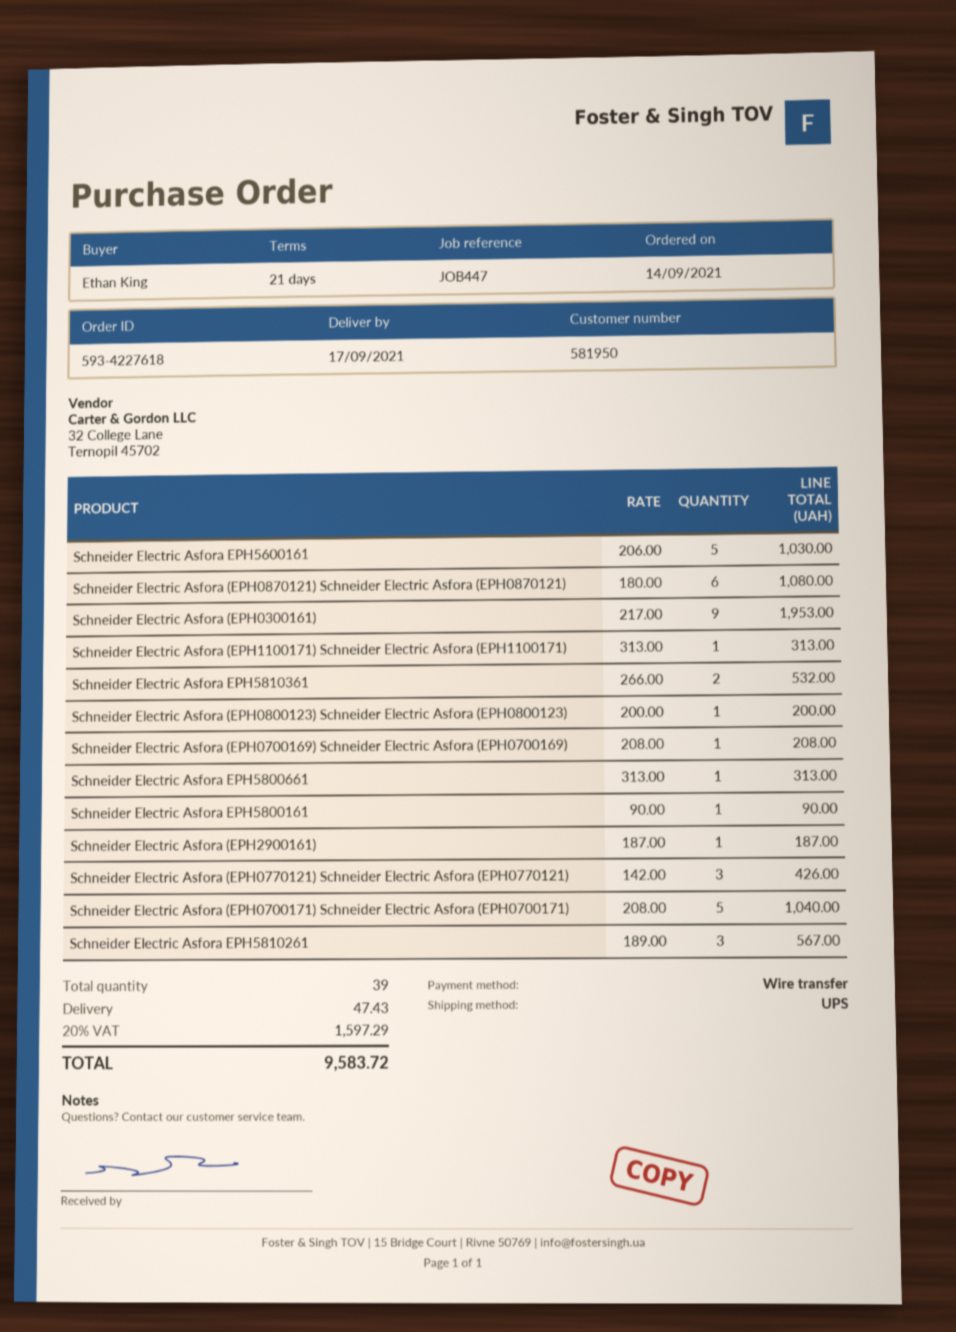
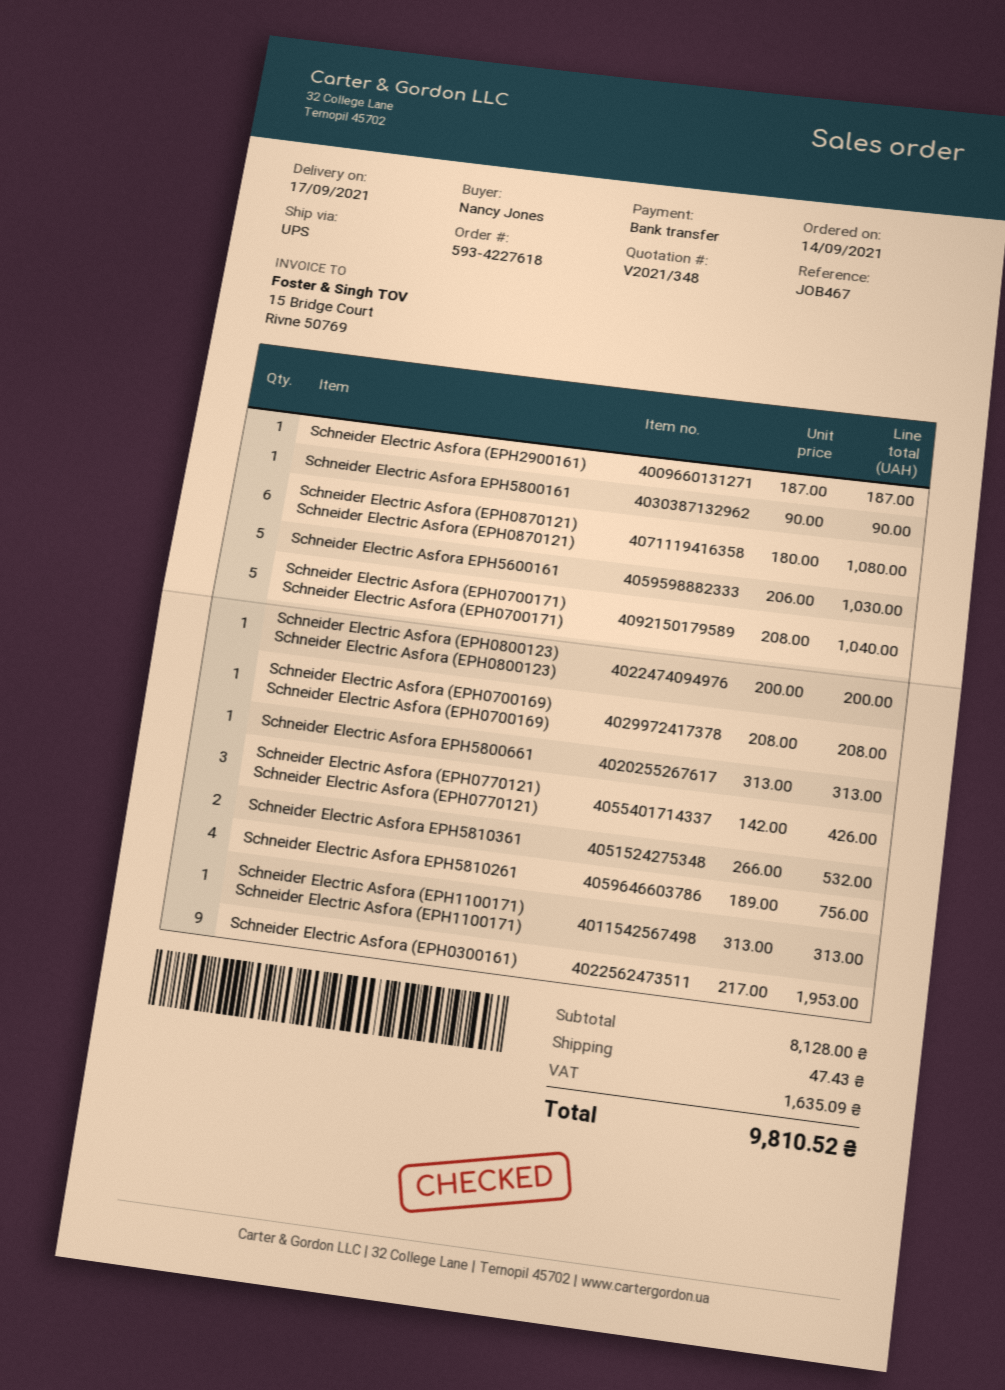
reference: JOB447 -> JOB467
ordered by: Ethan King -> Nancy Jones
Schneider Electric Asfora EPH5810261: 3 x 189.00 = 567.00 -> 4 x 189.00 = 756.00
tax: 1597.29 -> 1635.09
total: 9583.72 -> 9810.52

